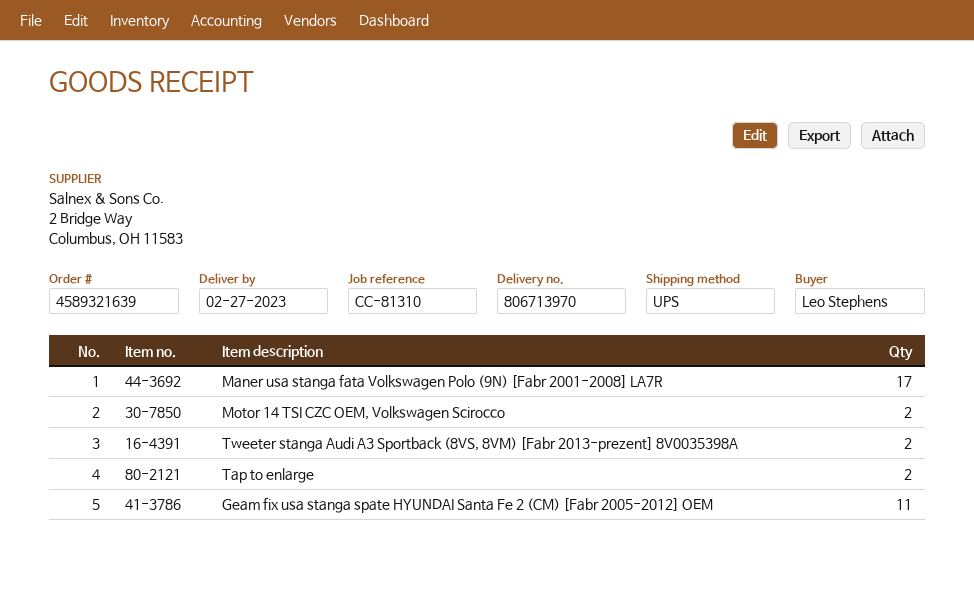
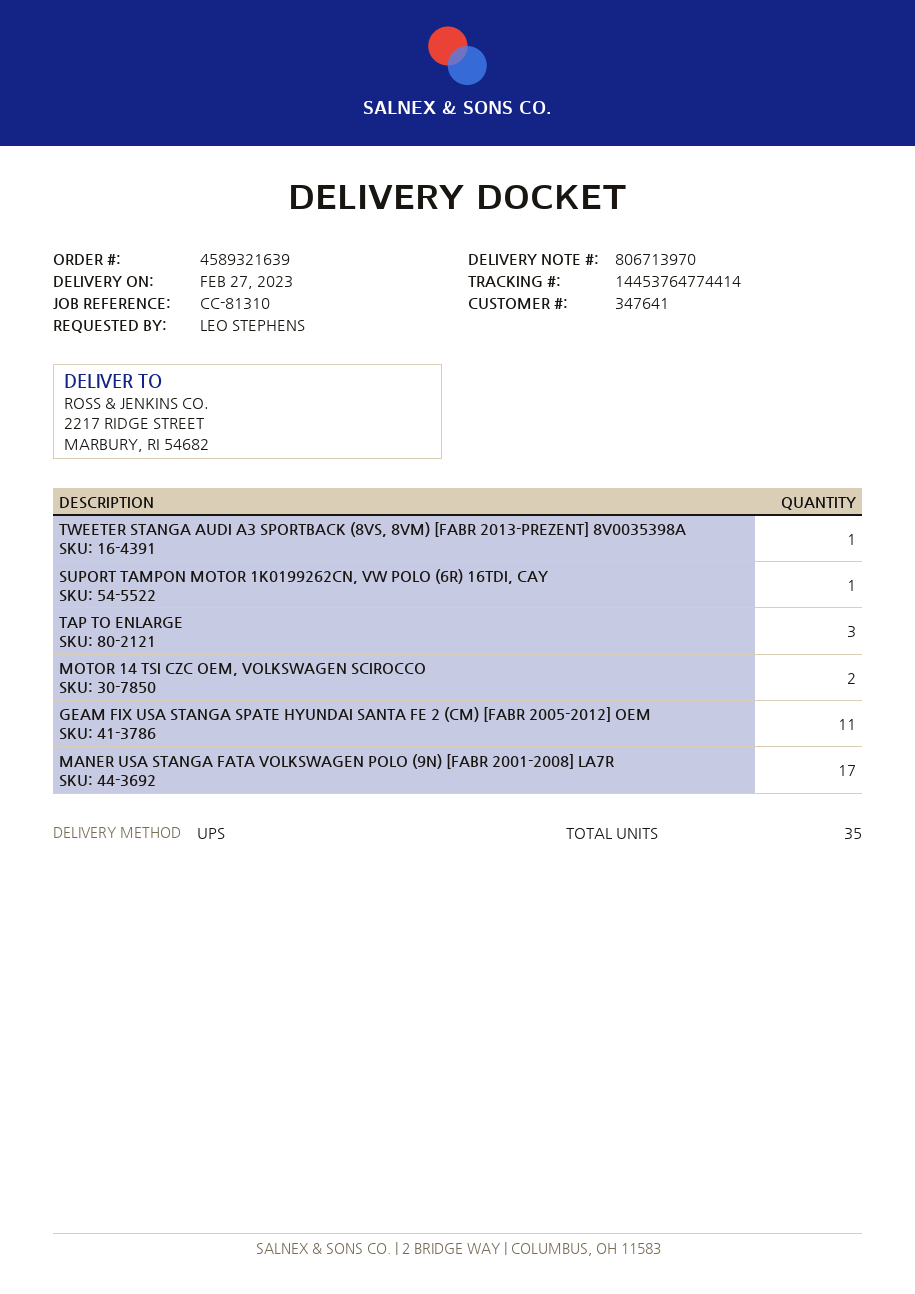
Tweeter stanga Audi A3 Sportback (8VS, 8VM) [Fabr 2013-prezent] 8V0035398A: 2 -> 1
Tap to enlarge: 2 -> 3
SUPORT TAMPON MOTOR 1K0199262CN, VW POLO (6R) 16TDI, CAY: none -> 1

